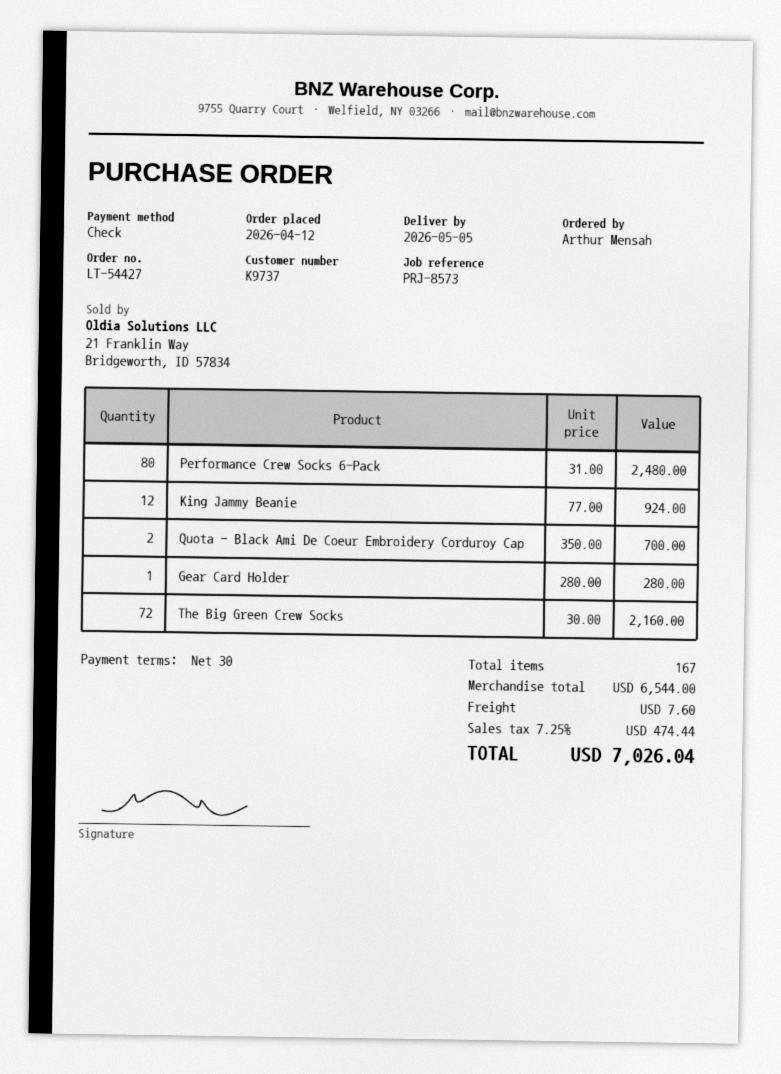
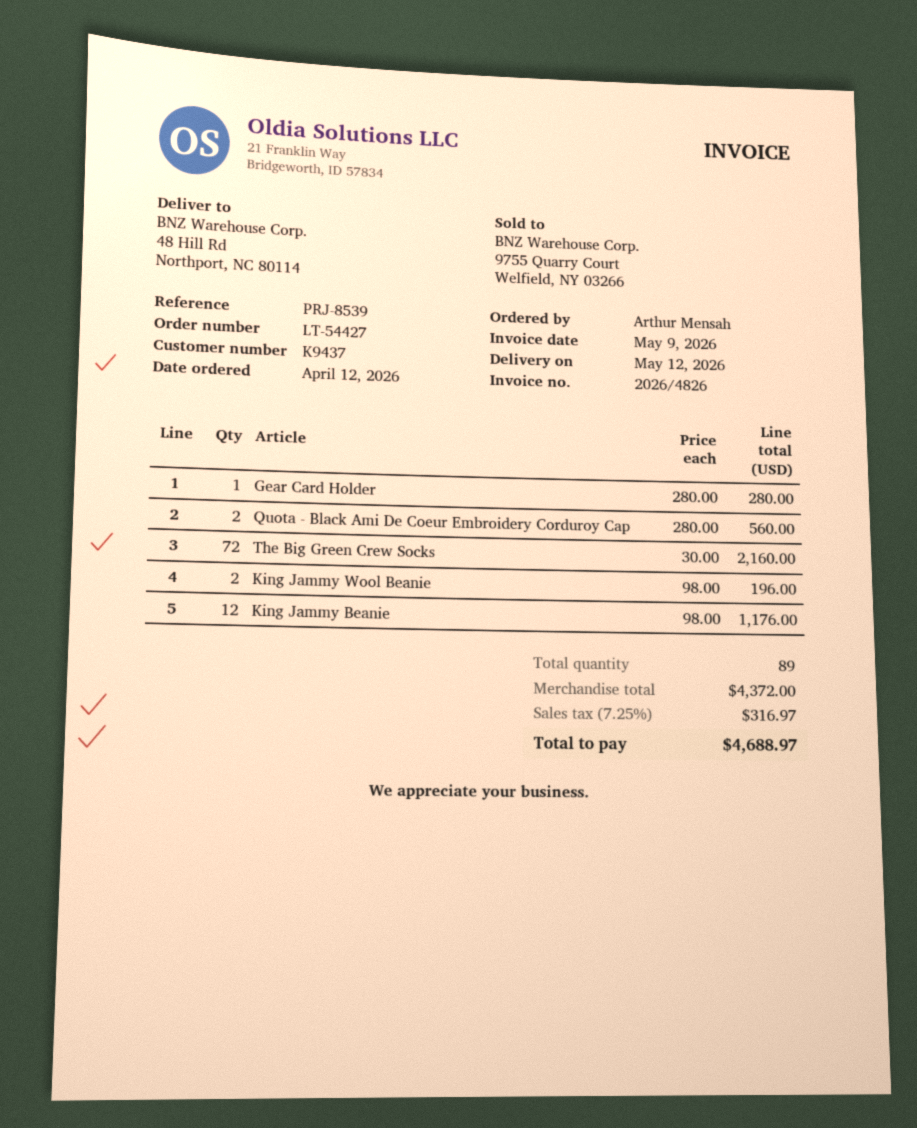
delivery date: 2026-05-05 -> 2026-05-12
customer number: K9737 -> K9437
reference: PRJ-8573 -> PRJ-8539
Performance Crew Socks 6-Pack: 80 x 31.00 = 2480.00 -> none
King Jammy Beanie: 12 x 77.00 = 924.00 -> 12 x 98.00 = 1176.00
Quota - Black Ami De Coeur Embroidery Corduroy Cap: 2 x 350.00 = 700.00 -> 2 x 280.00 = 560.00
King Jammy Wool Beanie: none -> 2 x 98.00 = 196.00
total quantity: 167 -> 89
subtotal: 6544.00 -> 4372.00
shipping: 7.60 -> none
tax: 7.25% = 474.44 -> 7.25% = 316.97
total: 7026.04 -> 4688.97

